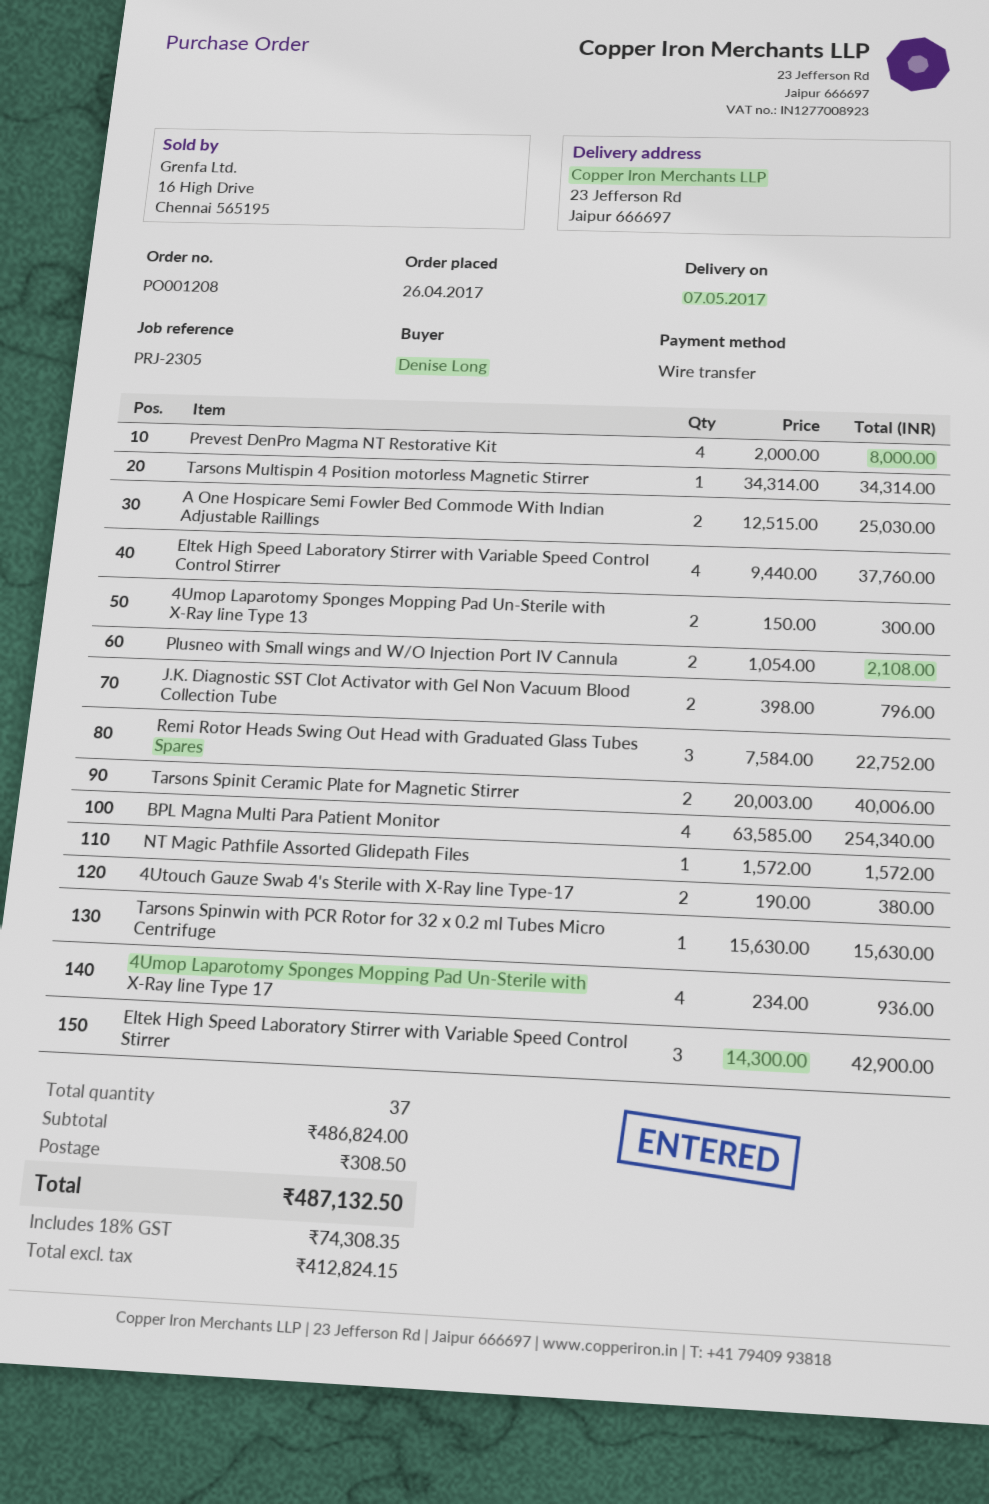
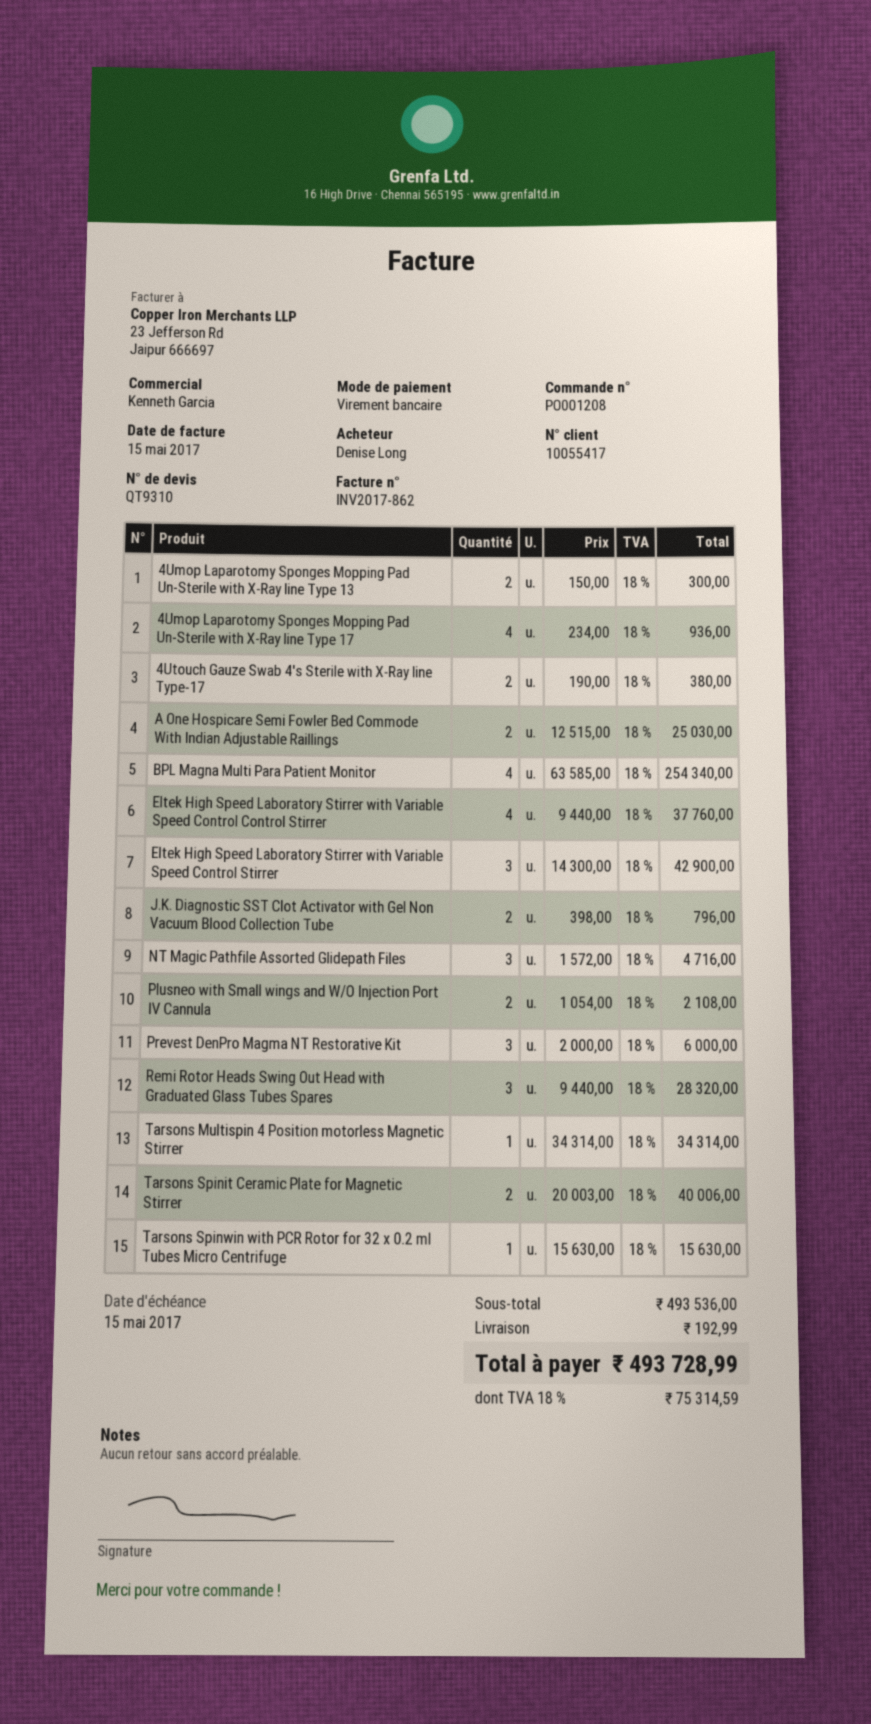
Prevest DenPro Magma NT Restorative Kit: 4 x 2000.00 = 8000.00 -> 3 x 2000.00 = 6000.00
Remi Rotor Heads Swing Out Head with Graduated Glass Tubes Spares: 3 x 7584.00 = 22752.00 -> 3 x 9440.00 = 28320.00
NT Magic Pathfile Assorted Glidepath Files: 1 x 1572.00 = 1572.00 -> 3 x 1572.00 = 4716.00
subtotal: 486824.00 -> 493536.00
shipping: 308.50 -> 192.99
tax: 18% = 74308.35 -> 18% = 75314.59
total: 487132.50 -> 493728.99

